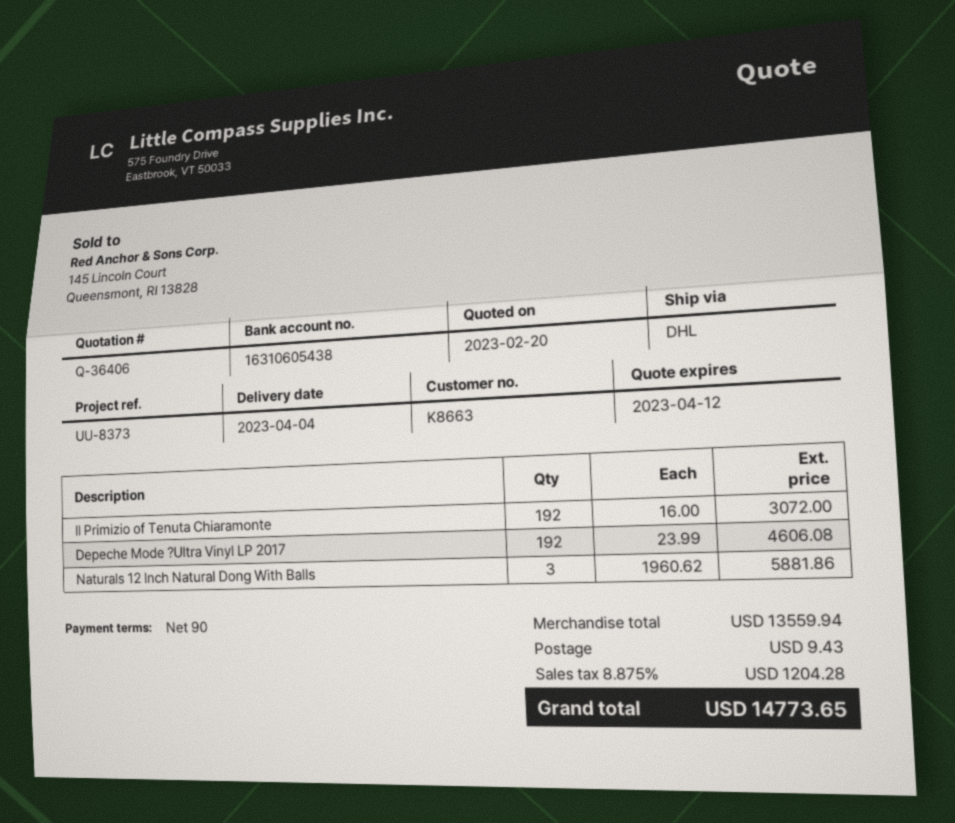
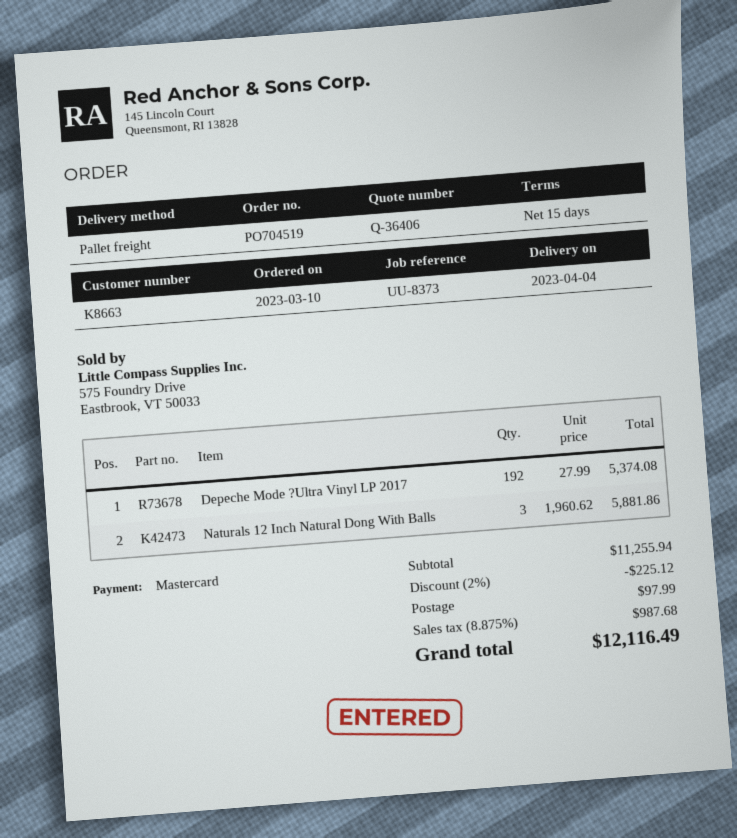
payment terms: 90 days -> 15 days
shipping method: DHL -> pallet freight
Il Primizio of Tenuta Chiaramonte: 192 x 16.00 = 3072.00 -> none
Depeche Mode ?Ultra Vinyl LP 2017: 192 x 23.99 = 4606.08 -> 192 x 27.99 = 5374.08
subtotal: 13559.94 -> 11255.94
discount: none -> 2% = 225.12
shipping: 9.43 -> 97.99
tax: 8.875% = 1204.28 -> 8.875% = 987.68
total: 14773.65 -> 12116.49

